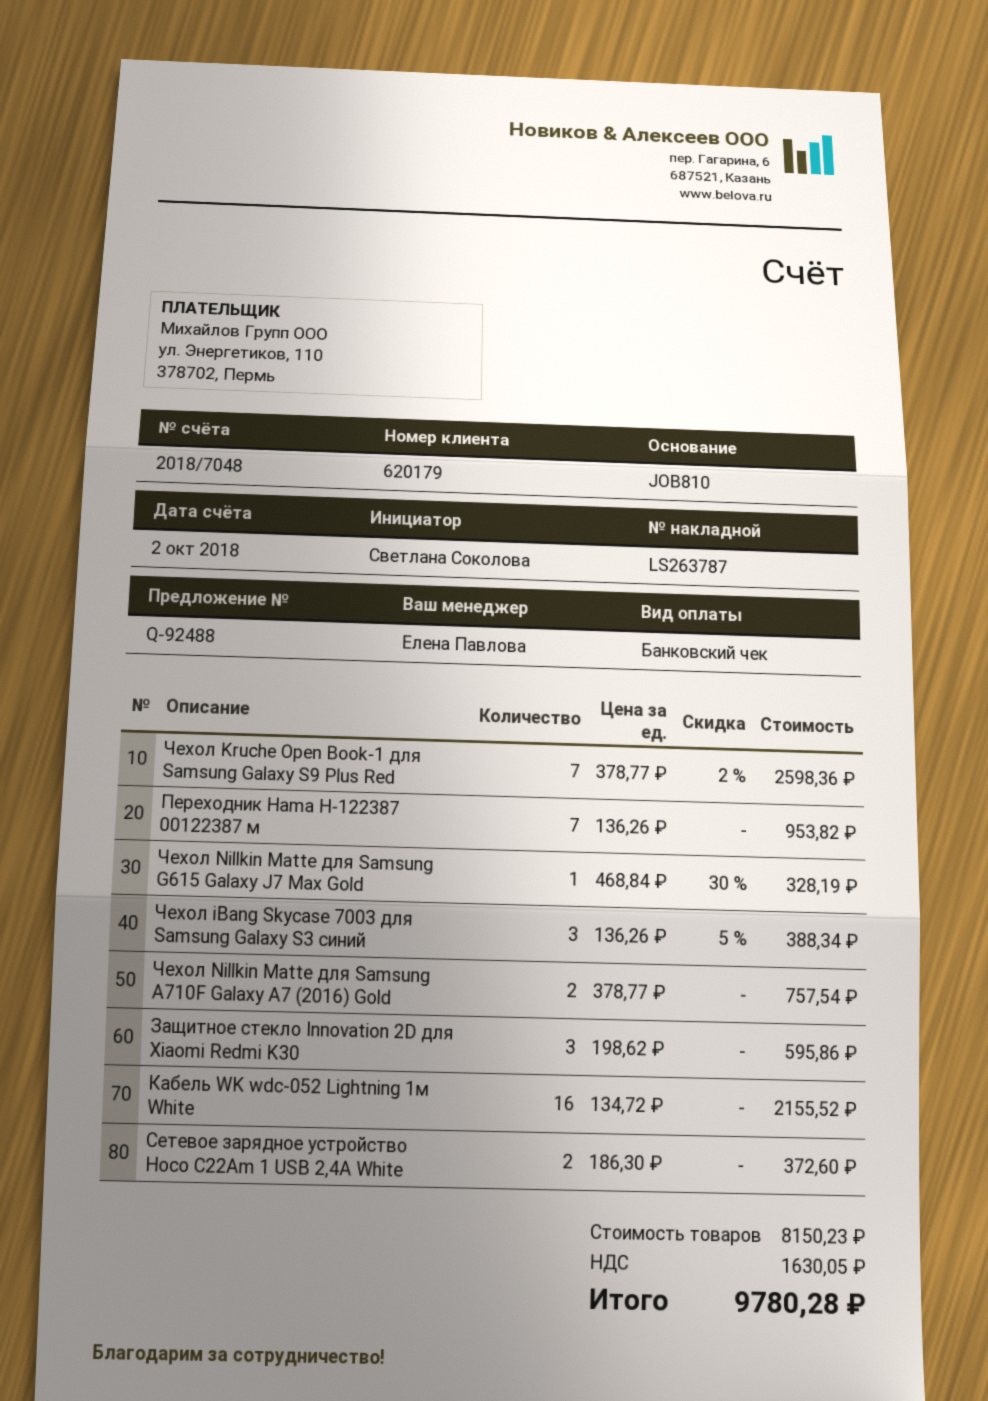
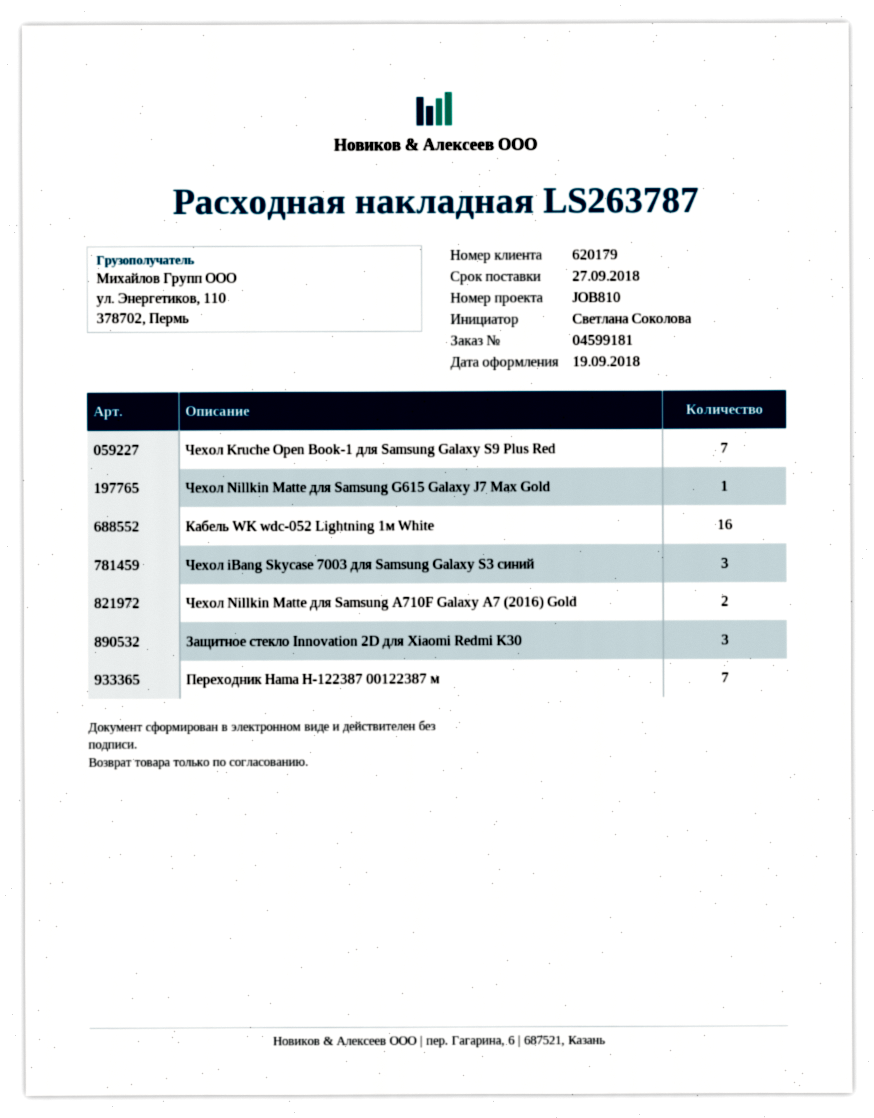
Сетевое зарядное устройство Hoco C22Am 1 USB 2,4A White: 2 -> none

